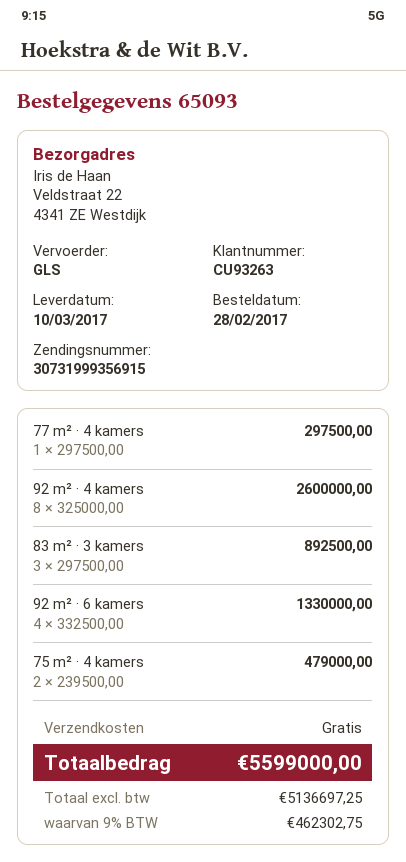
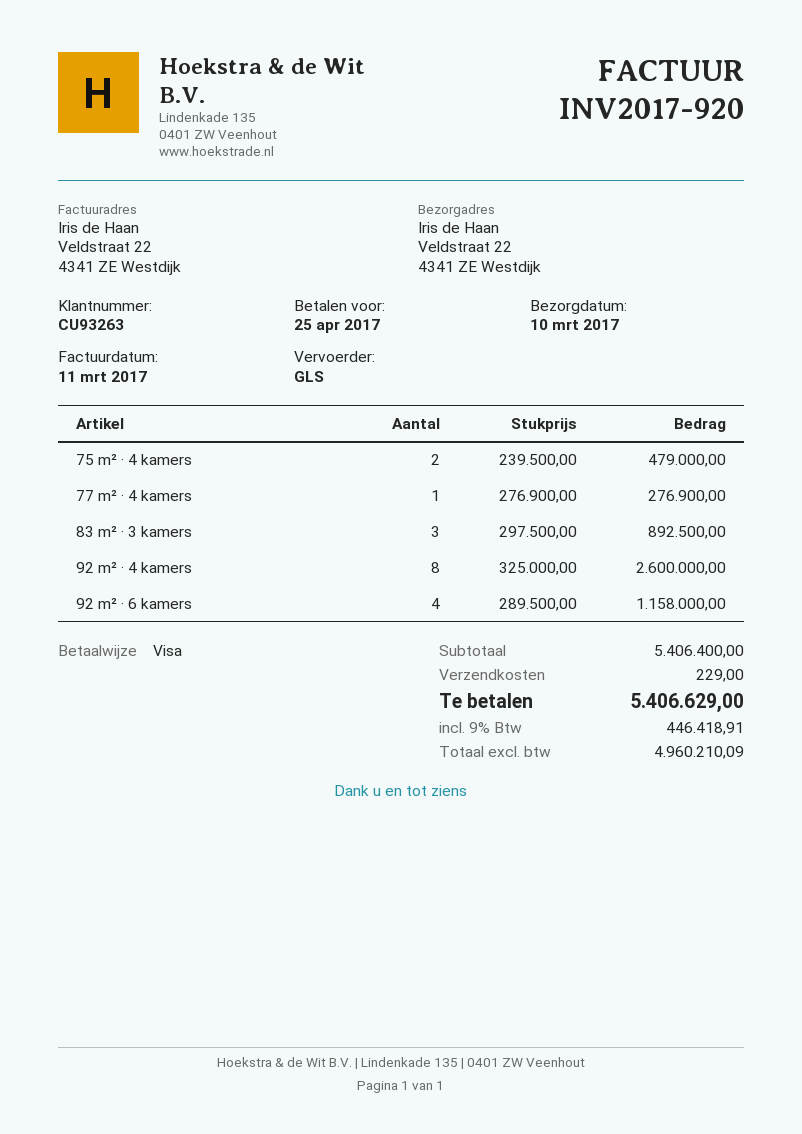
77 m² · 4 kamers: 1 x 297500.00 = 297500.00 -> 1 x 276900.00 = 276900.00
92 m² · 6 kamers: 4 x 332500.00 = 1330000.00 -> 4 x 289500.00 = 1158000.00
shipping: 0.00 -> 229.00
net: 5136697.25 -> 4960210.09
tax: 9% = 462302.75 -> 9% = 446418.91
total: 5599000.00 -> 5406629.00

